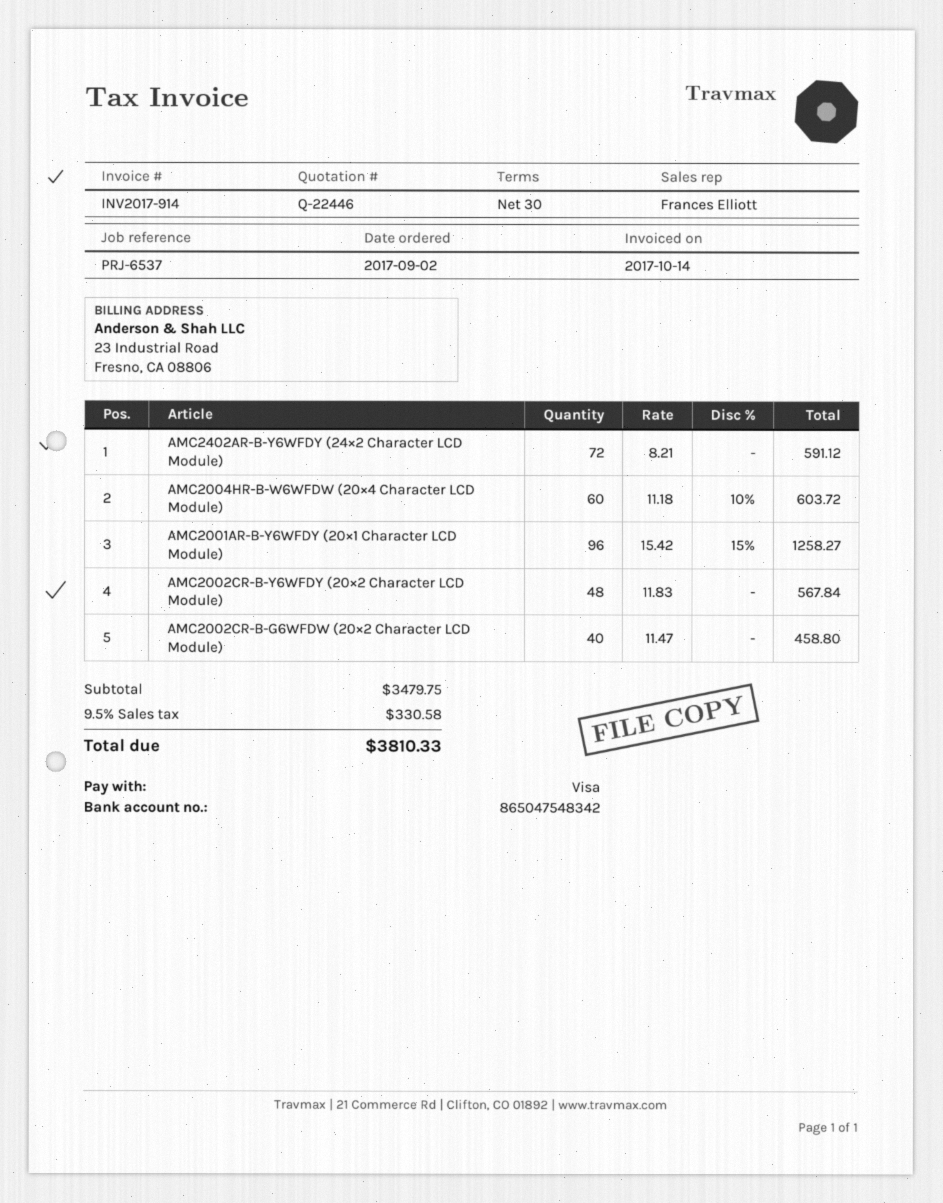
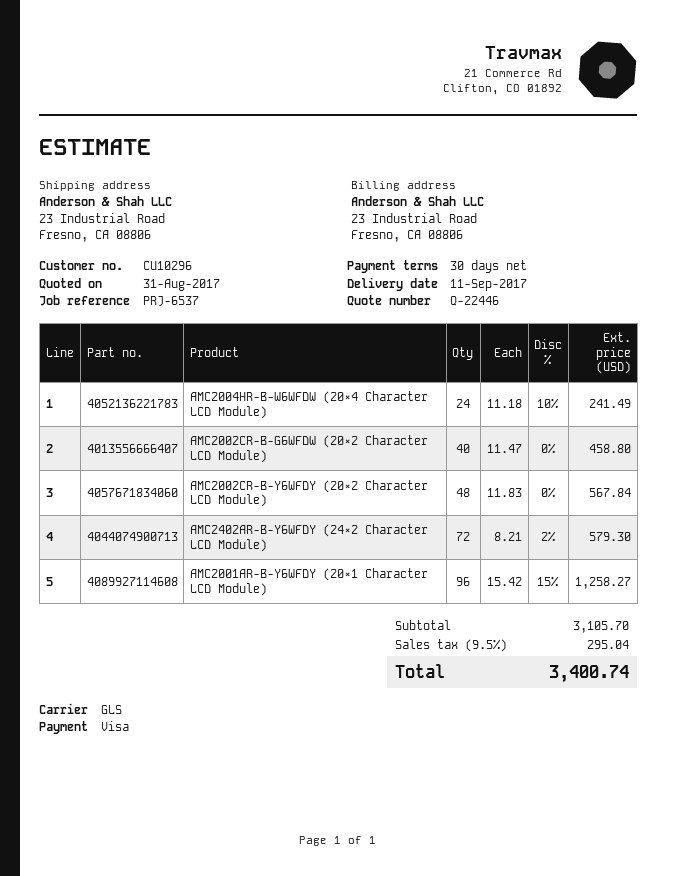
AMC2402AR-B-Y6WFDY (24×2 Character LCD Module): 72 x 8.21 = 591.12 -> 72 x 8.21 - 2% = 579.30
AMC2004HR-B-W6WFDW (20×4 Character LCD Module): 60 x 11.18 - 10% = 603.72 -> 24 x 11.18 - 10% = 241.49
subtotal: 3479.75 -> 3105.70
tax: 9.5% = 330.58 -> 9.5% = 295.04
total: 3810.33 -> 3400.74

